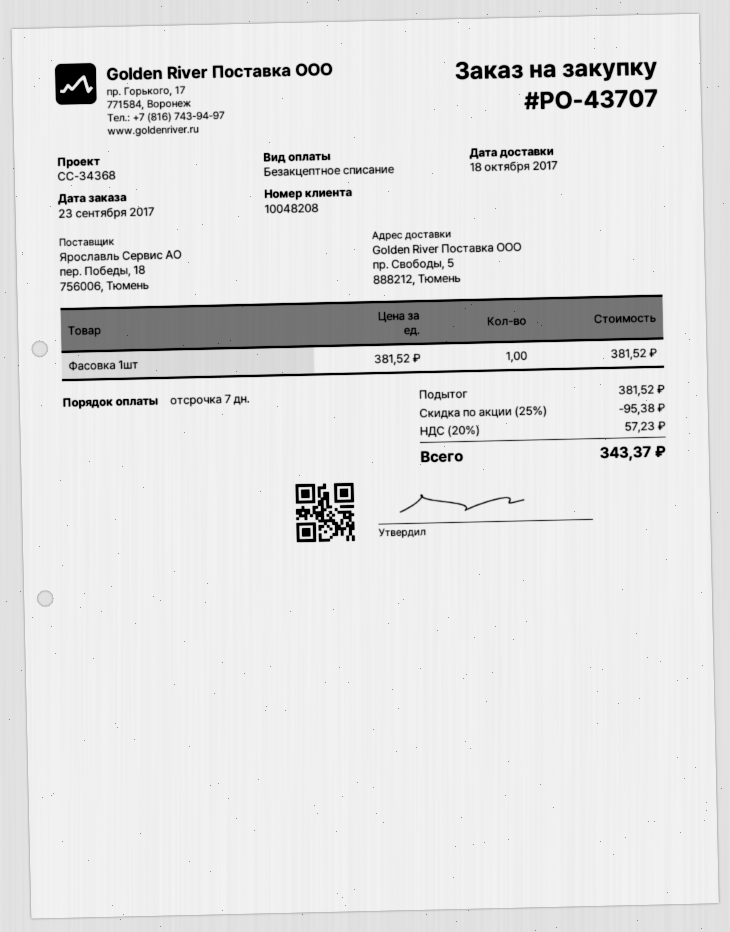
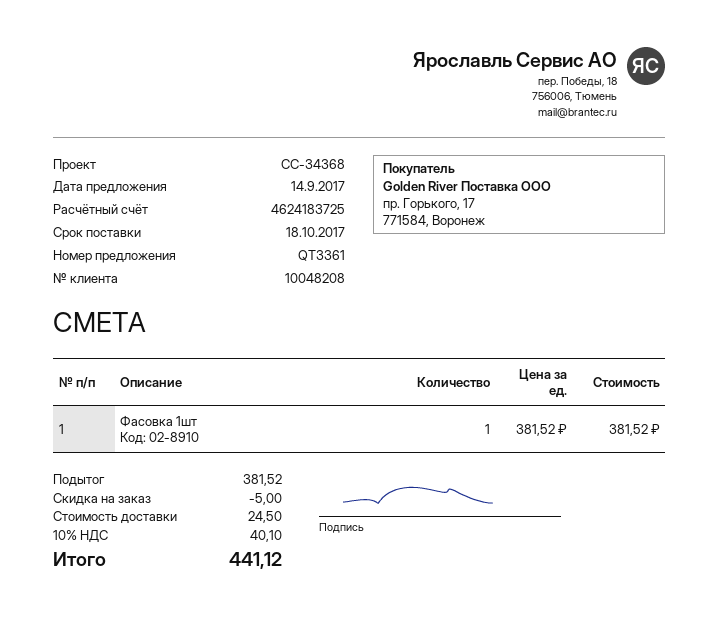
discount: 95.38 -> 5.00
shipping: none -> 24.50
tax: 20% = 57.23 -> 10% = 40.10
total: 343.37 -> 441.12

